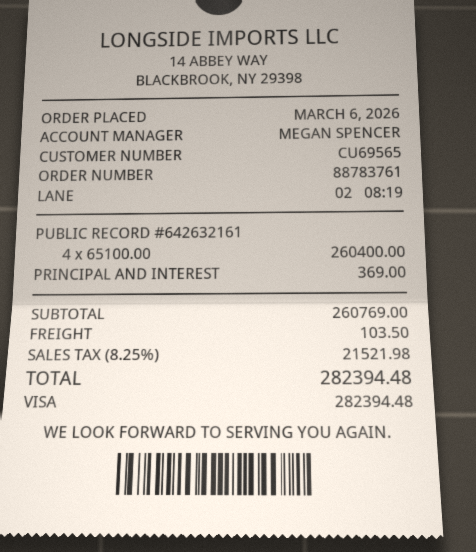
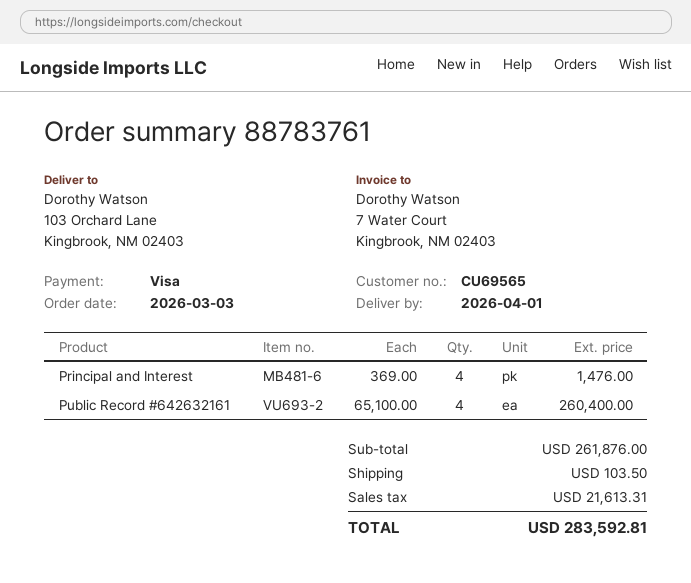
order date: 2026-03-06 -> 2026-03-03
PRINCIPAL AND INTEREST: 1 x 369.00 = 369.00 -> 4 x 369.00 = 1476.00
subtotal: 260769.00 -> 261876.00
tax: 21521.98 -> 21613.31
total: 282394.48 -> 283592.81

